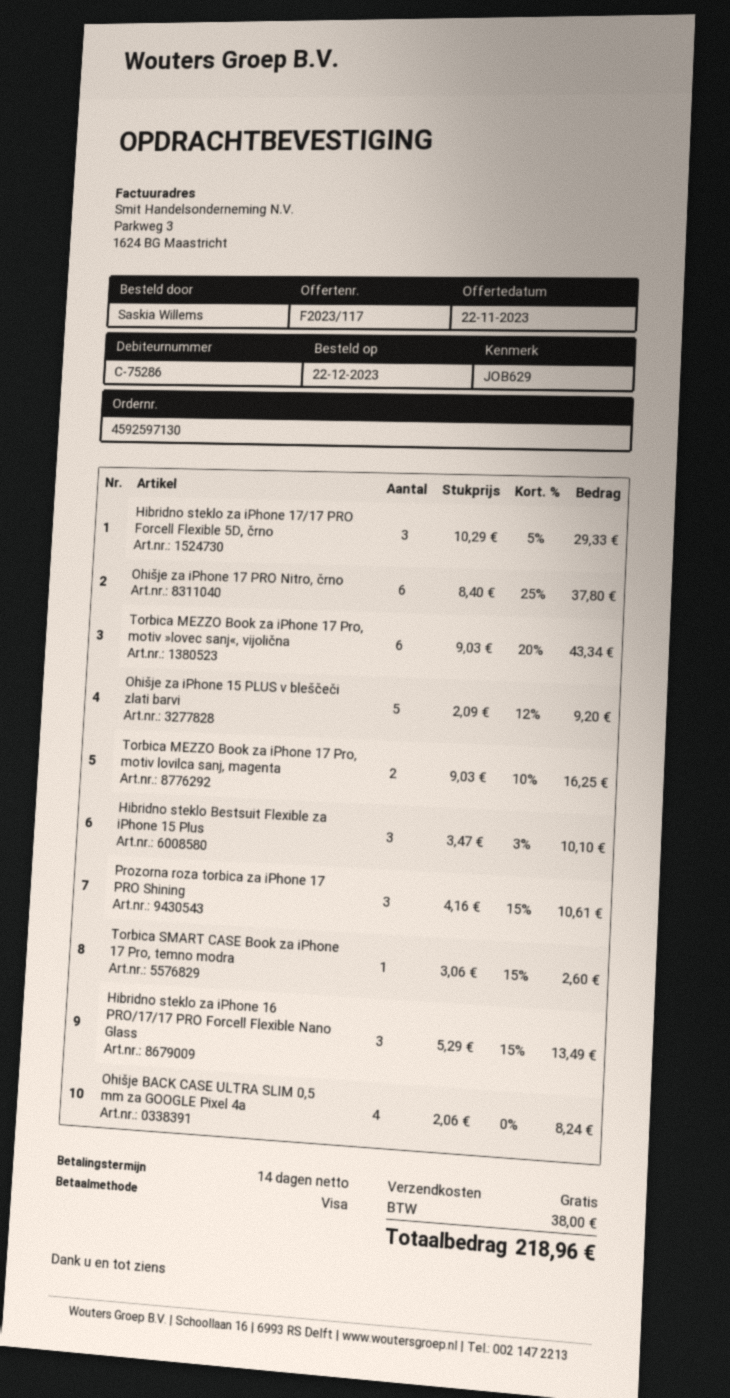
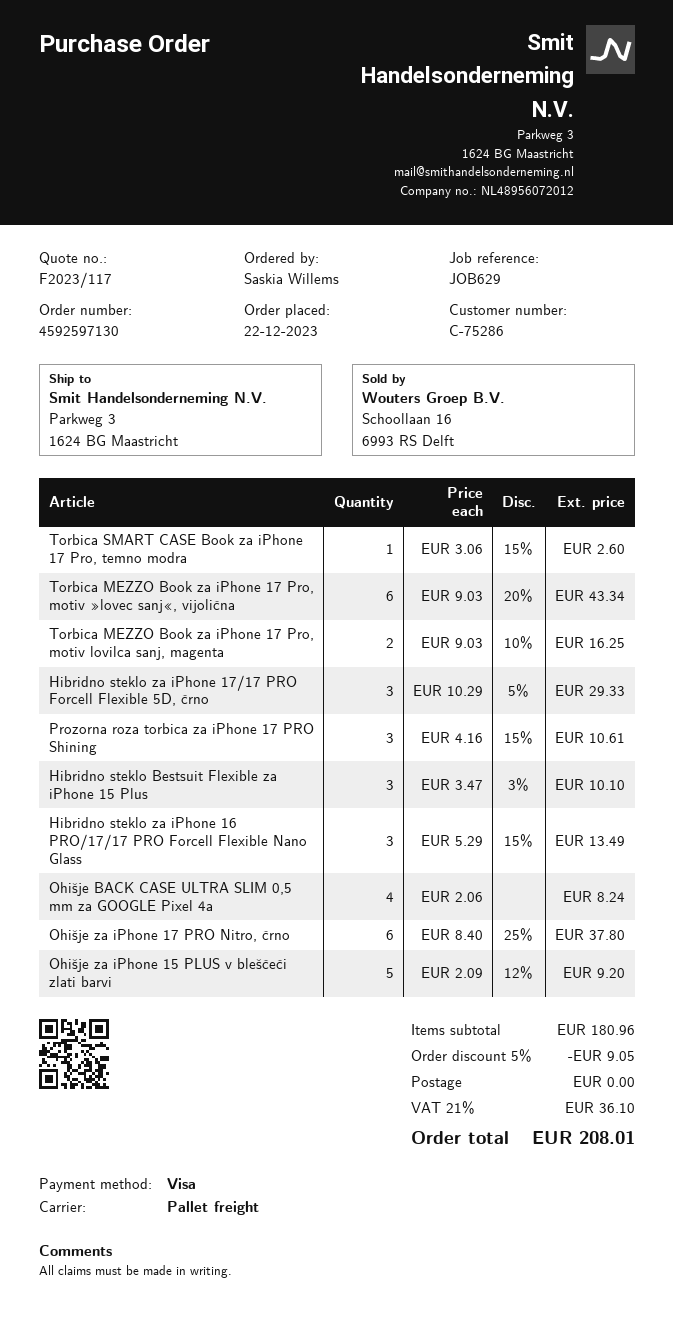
discount: none -> 5% = 9.05
tax: 38.00 -> 36.10
total: 218.96 -> 208.01

